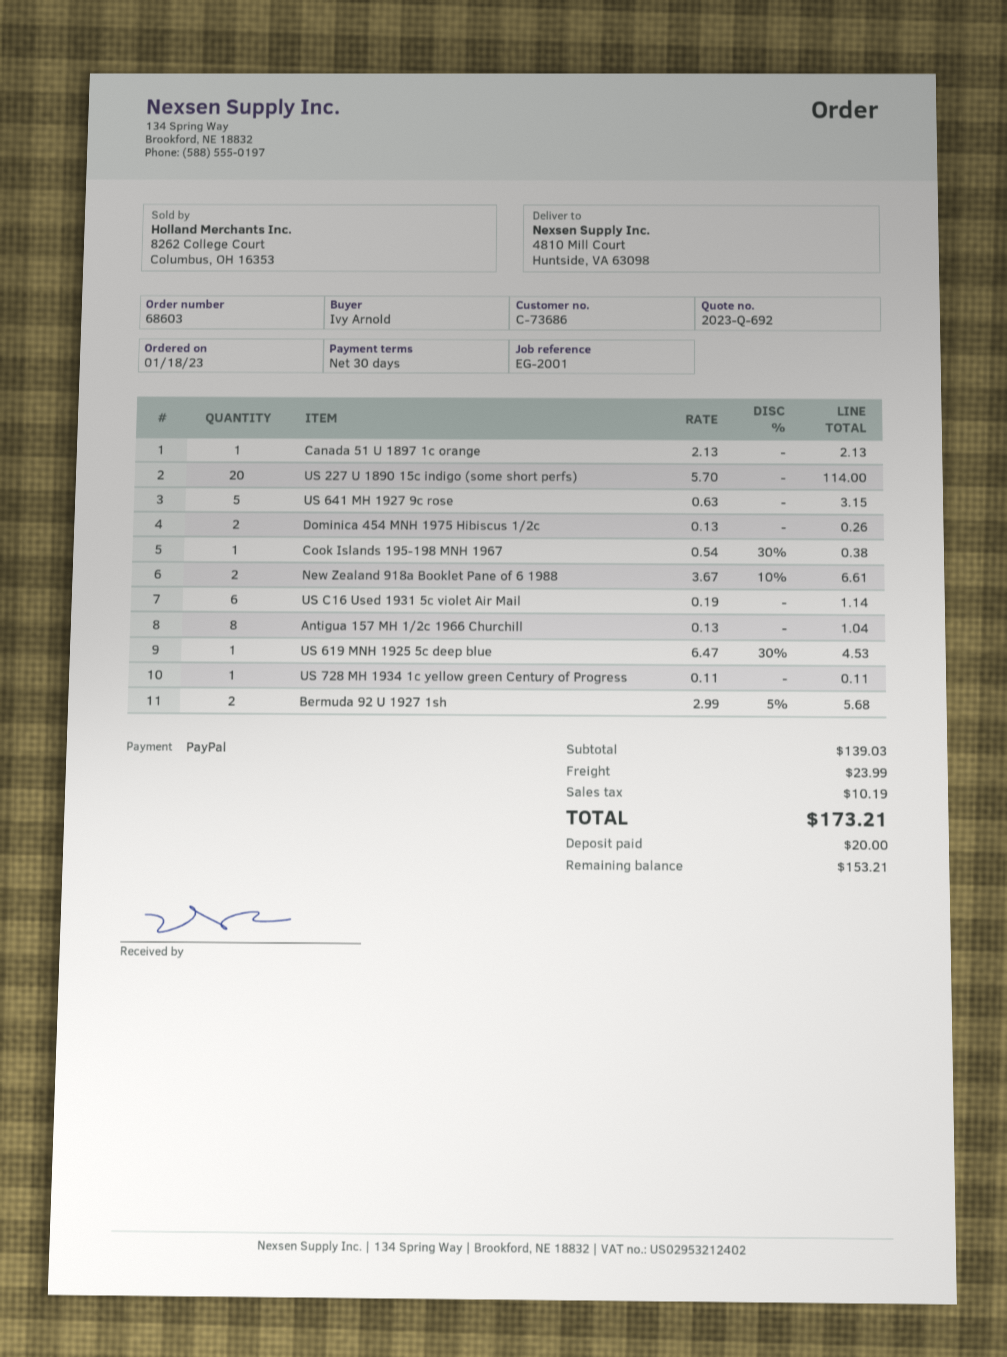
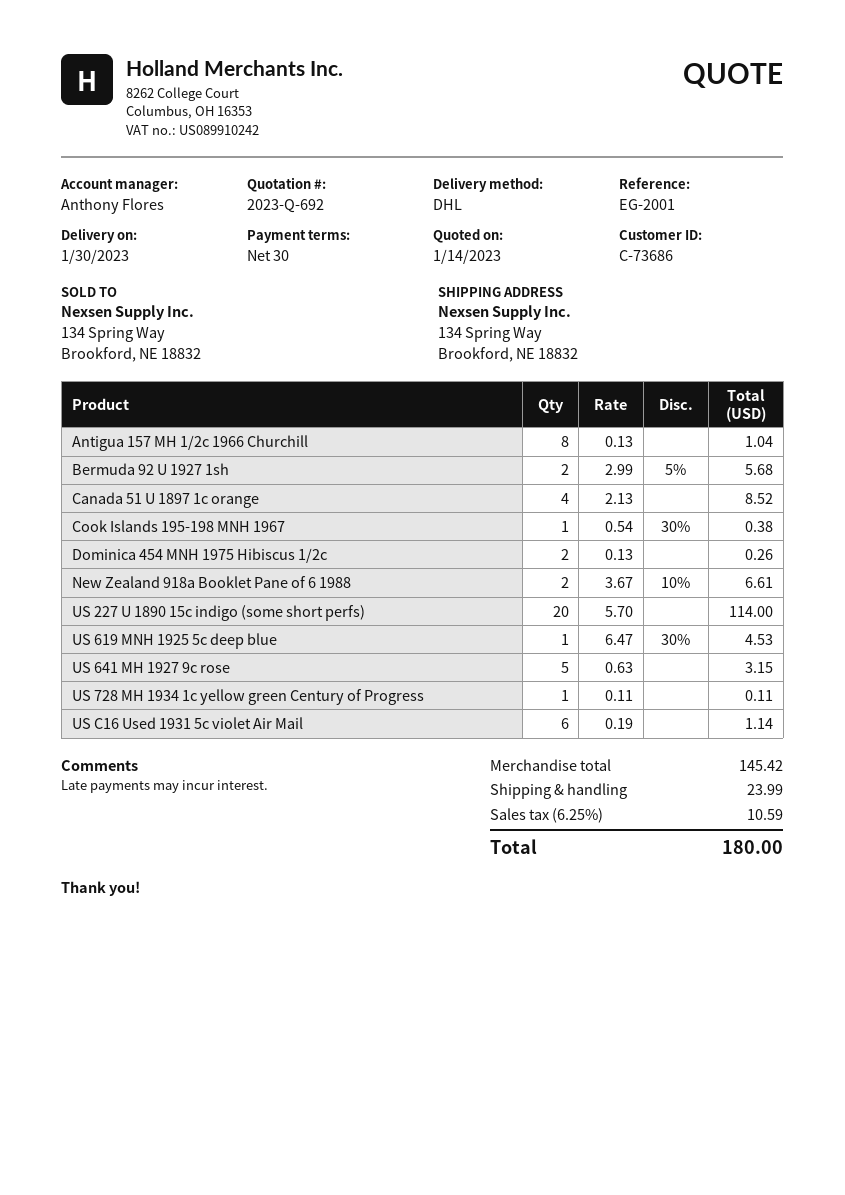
ship to: 4810 Mill Court, Huntside, VA 63098 -> 134 Spring Way, Brookford, NE 18832
Canada 51 U 1897 1c orange: 1 x 2.13 = 2.13 -> 4 x 2.13 = 8.52
subtotal: 139.03 -> 145.42
tax: 10.19 -> 10.59
total: 173.21 -> 180.00

